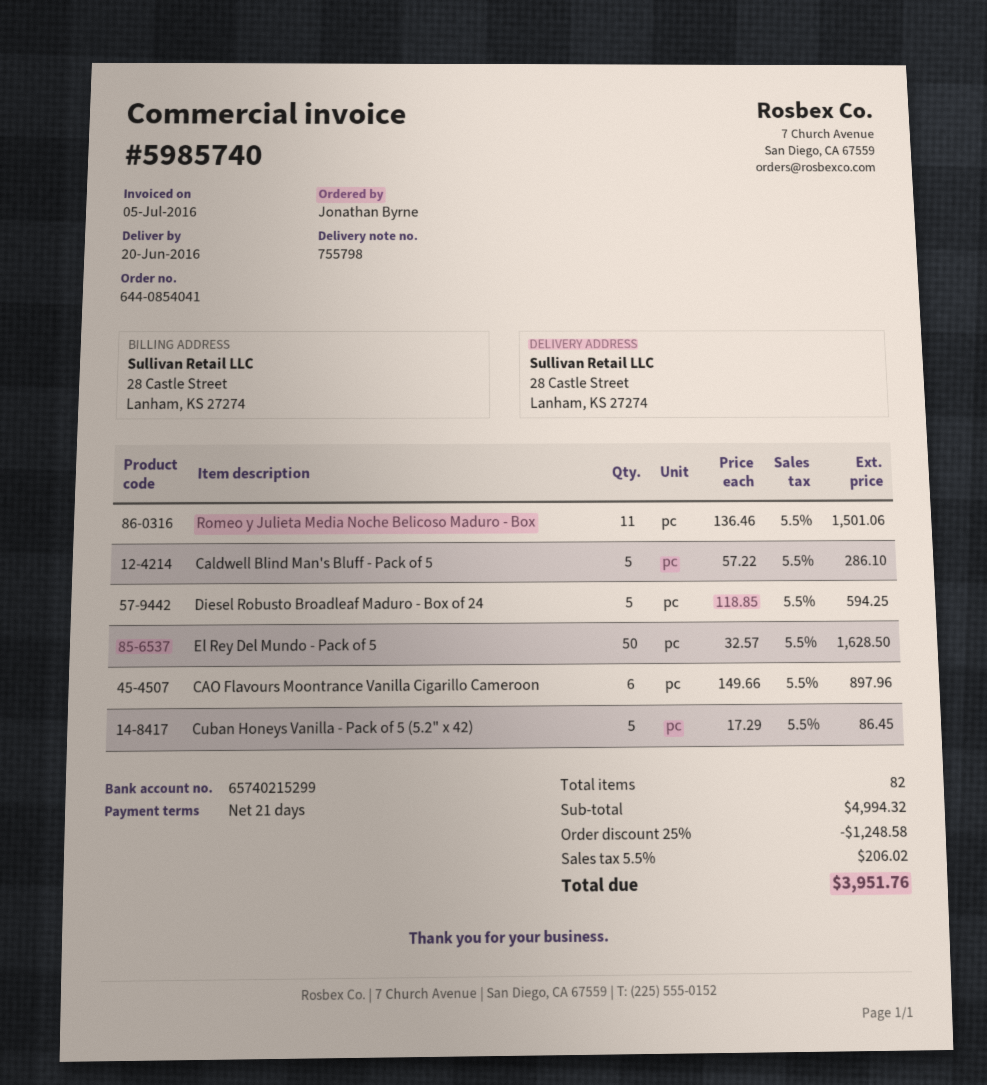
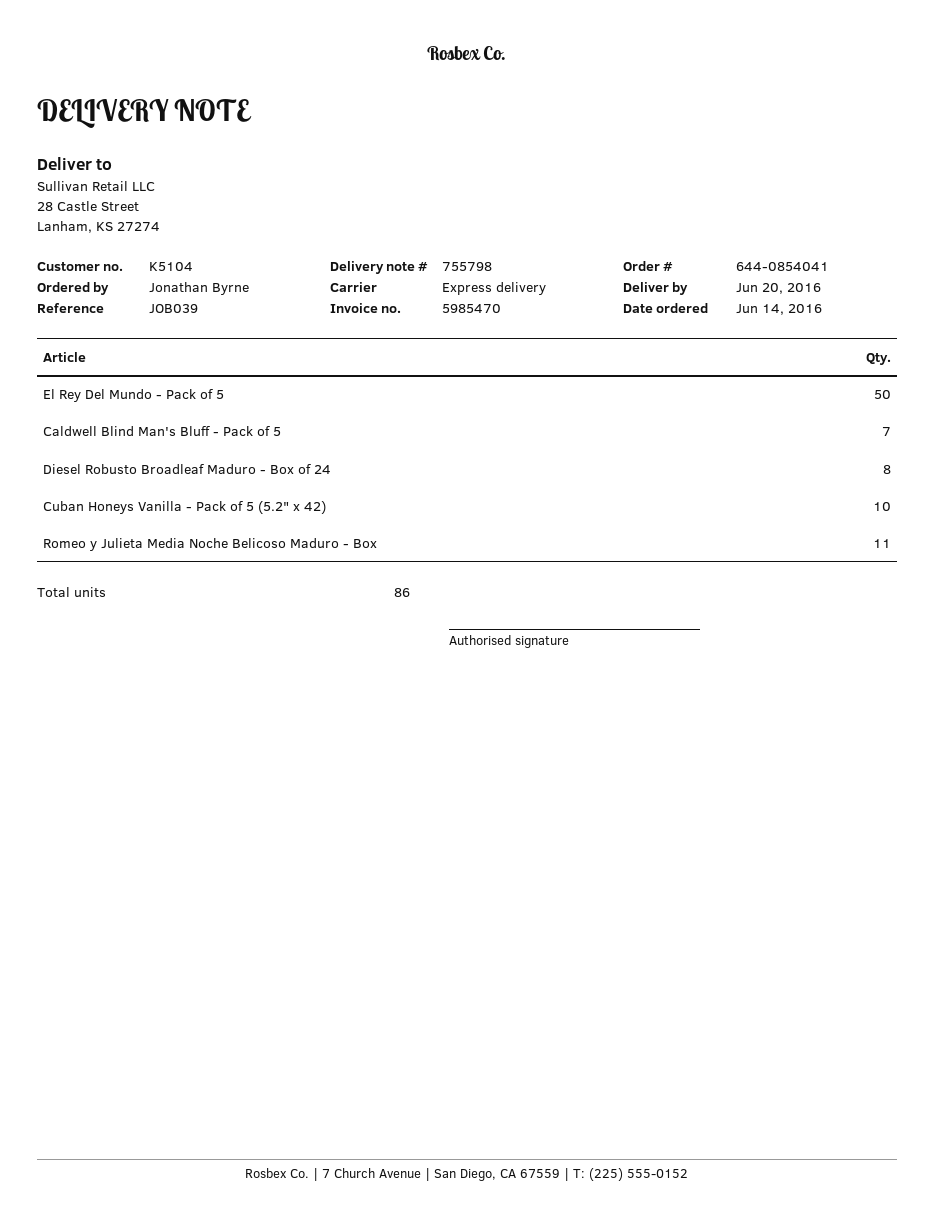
invoice number: 5985740 -> 5985470
Caldwell Blind Man's Bluff - Pack of 5: 5 -> 7
Diesel Robusto Broadleaf Maduro - Box of 24: 5 -> 8
CAO Flavours Moontrance Vanilla Cigarillo Cameroon: 6 -> none
Cuban Honeys Vanilla - Pack of 5 (5.2" x 42): 5 -> 10
total quantity: 82 -> 86

